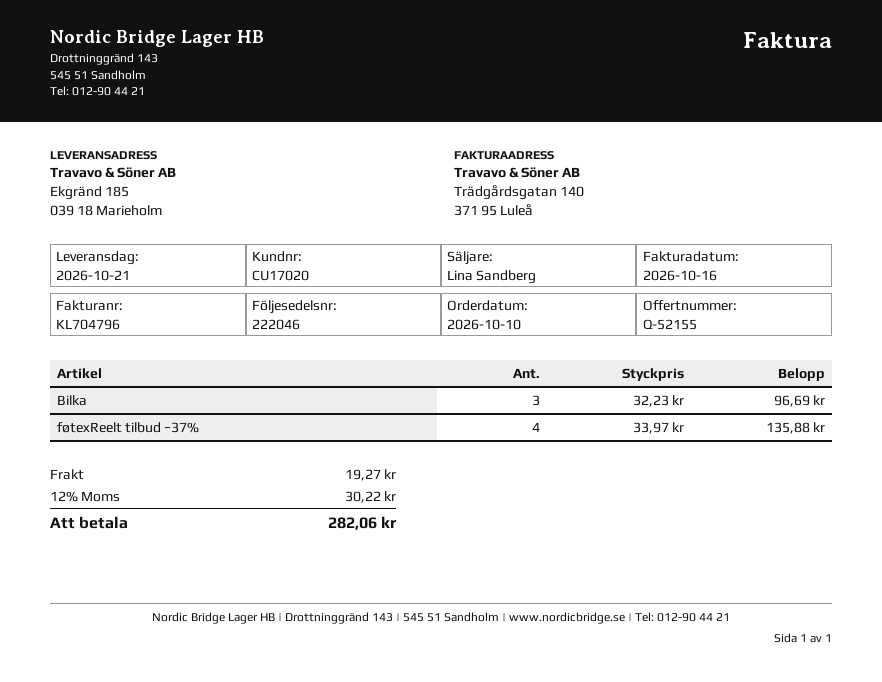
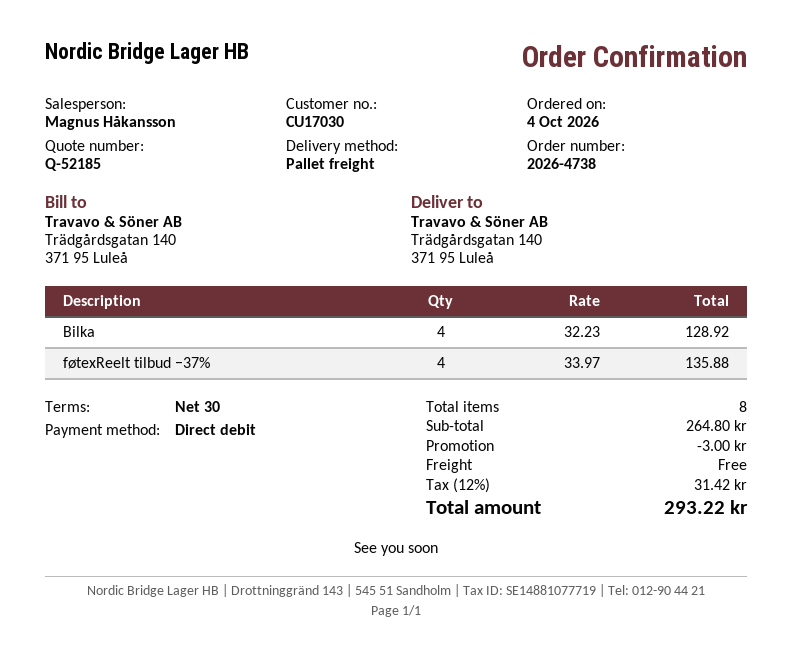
quote number: Q-52155 -> Q-52185
order date: 2026-10-10 -> 2026-10-04
customer number: CU17020 -> CU17030
sales rep: Lina Sandberg -> Magnus Håkansson
ship to: Ekgränd 185, 039 18 Marieholm -> Trädgårdsgatan 140, 371 95 Luleå
Bilka: 3 x 32.23 = 96.69 -> 4 x 32.23 = 128.92
discount: none -> 3.00
shipping: 19.27 -> 0.00
tax: 12% = 30.22 -> 12% = 31.42
total: 282.06 -> 293.22

